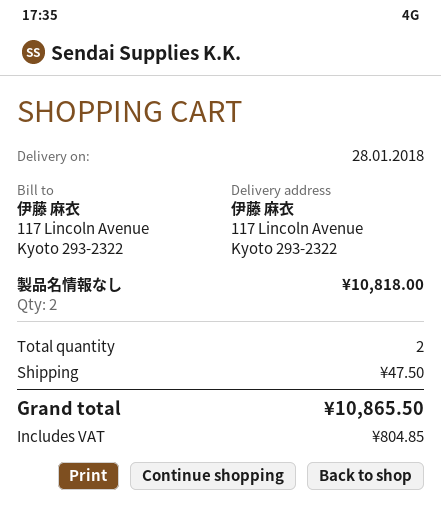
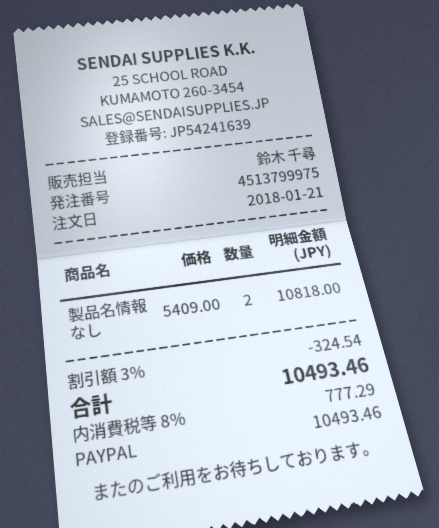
discount: none -> 3% = 324.54
shipping: 47.50 -> none
tax: 804.85 -> 777.29
total: 10865.50 -> 10493.46

